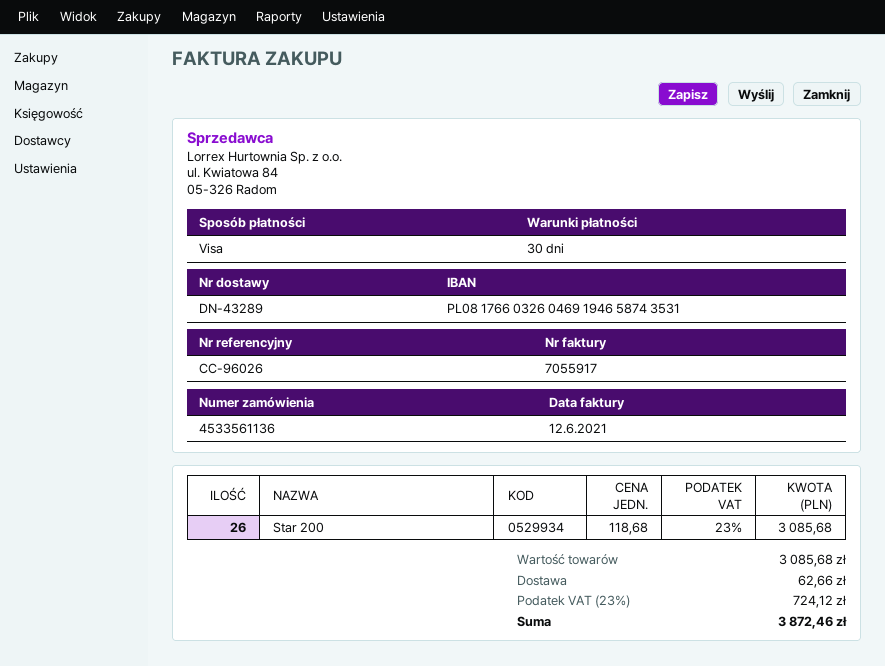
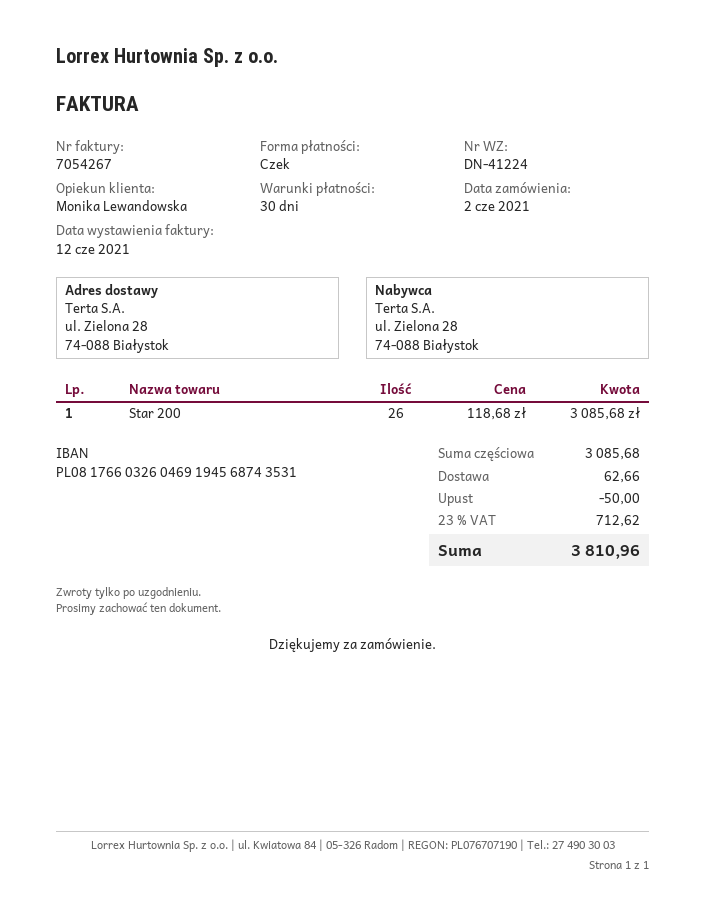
delivery note number: DN-43289 -> DN-41224
invoice number: 7055917 -> 7054267
payment method: Visa -> cheque
bank account: PL08176603260469194658743531 -> PL08176603260469194568743531
discount: none -> 50.00
tax: 23% = 724.12 -> 23% = 712.62
total: 3872.46 -> 3810.96

